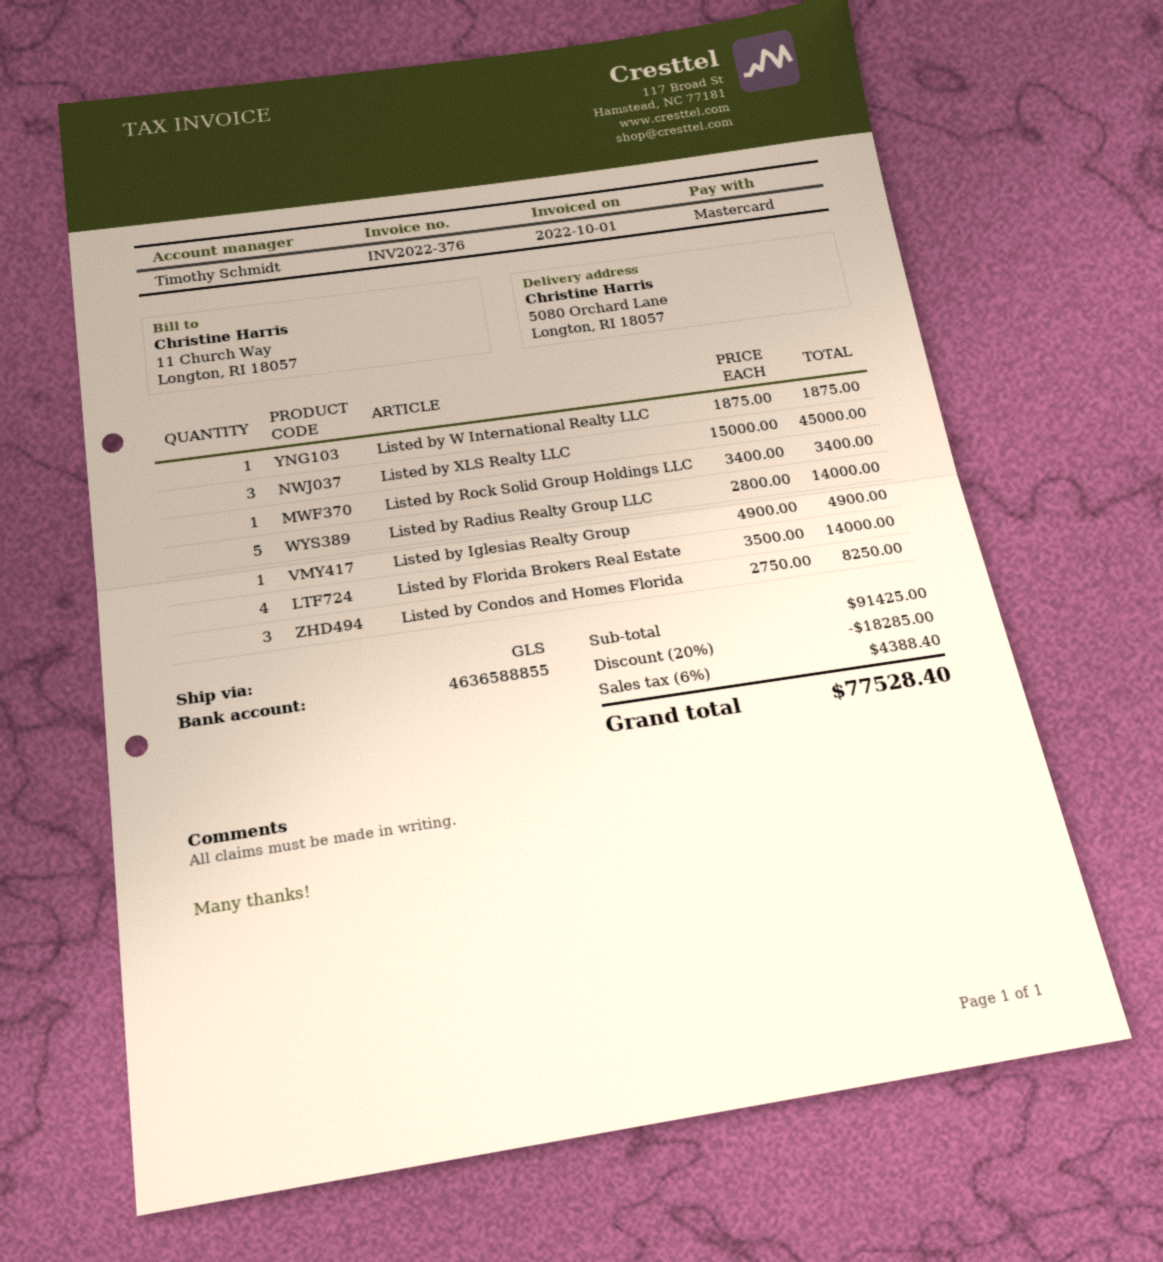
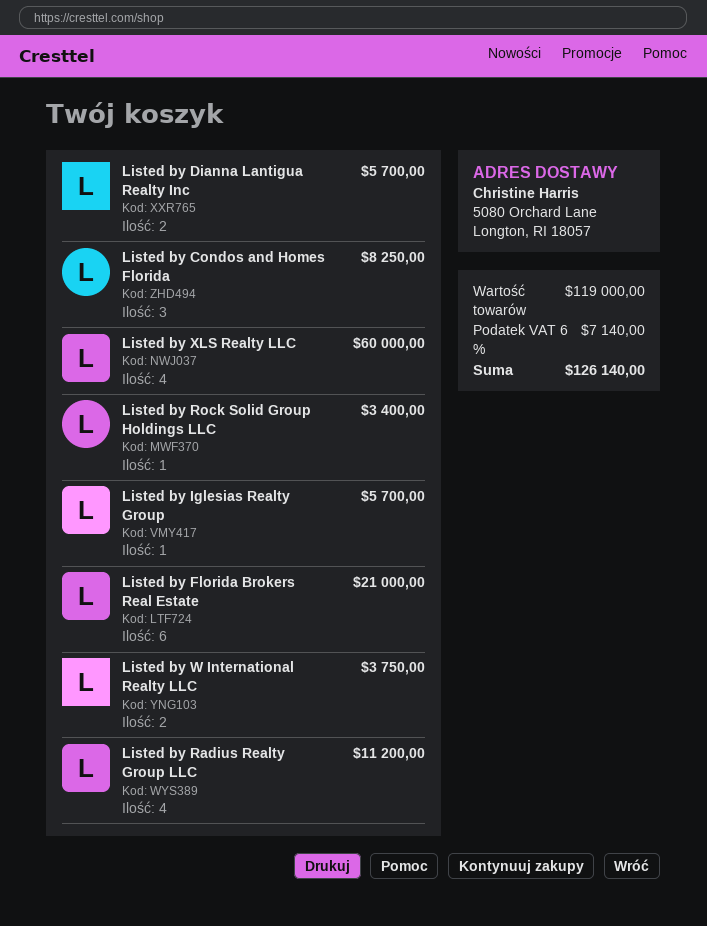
Listed by W International Realty LLC: 1 for 1875.00 -> 2 for 3750.00
Listed by XLS Realty LLC: 3 for 45000.00 -> 4 for 60000.00
Listed by Radius Realty Group LLC: 5 for 14000.00 -> 4 for 11200.00
Listed by Iglesias Realty Group: 1 for 4900.00 -> 1 for 5700.00
Listed by Florida Brokers Real Estate: 4 for 14000.00 -> 6 for 21000.00
Listed by Dianna Lantigua Realty Inc: none -> 2 for 5700.00
subtotal: 91425.00 -> 119000.00
discount: 20% = 18285.00 -> none
tax: 6% = 4388.40 -> 6% = 7140.00
total: 77528.40 -> 126140.00

